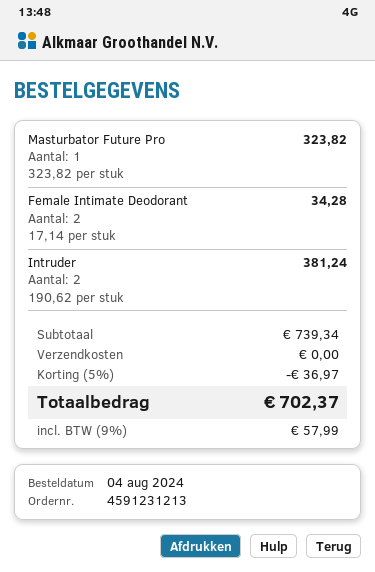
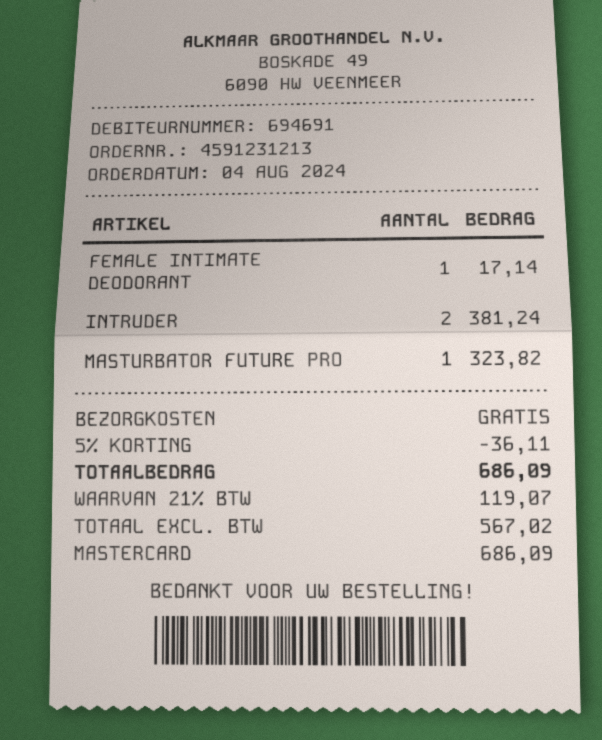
Female Intimate Deodorant: 2 for 34.28 -> 1 for 17.14
discount: 5% = 36.97 -> 5% = 36.11
tax: 9% = 57.99 -> 21% = 119.07
total: 702.37 -> 686.09

